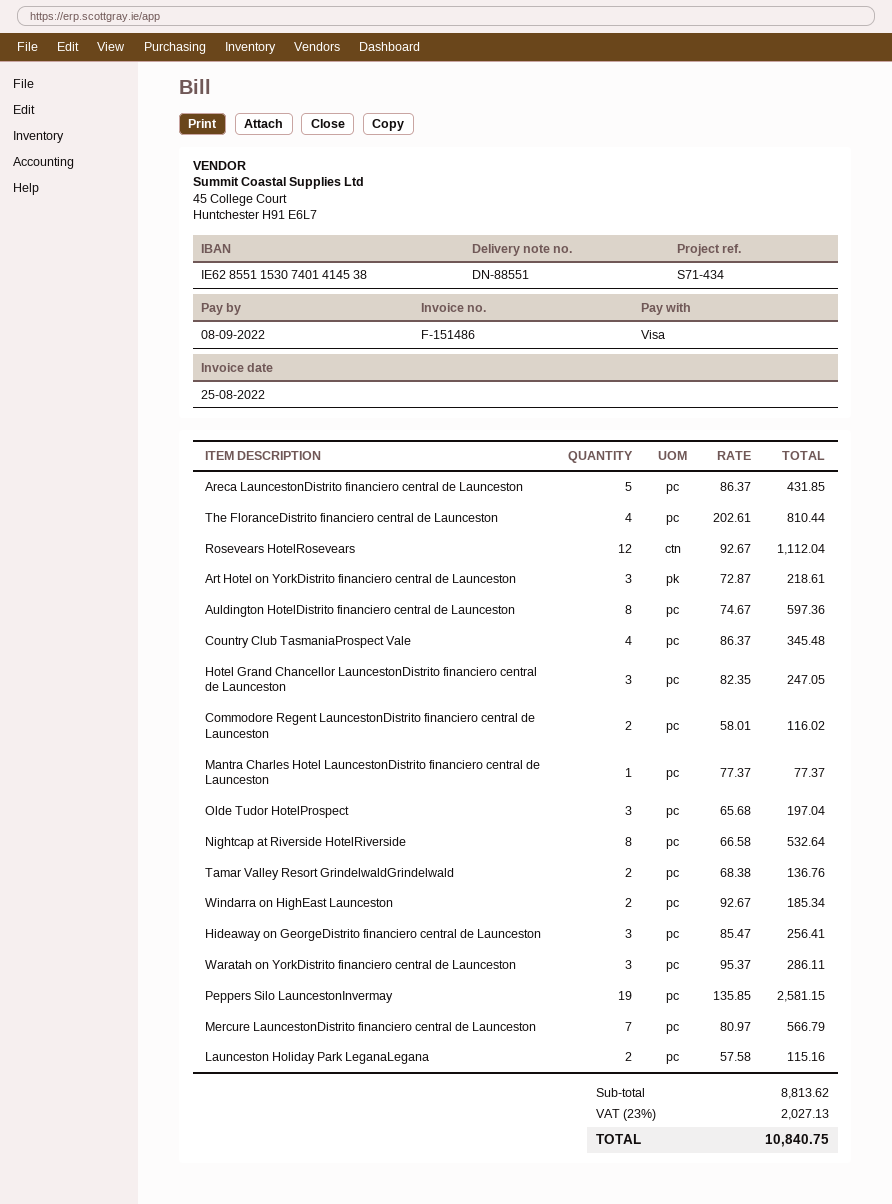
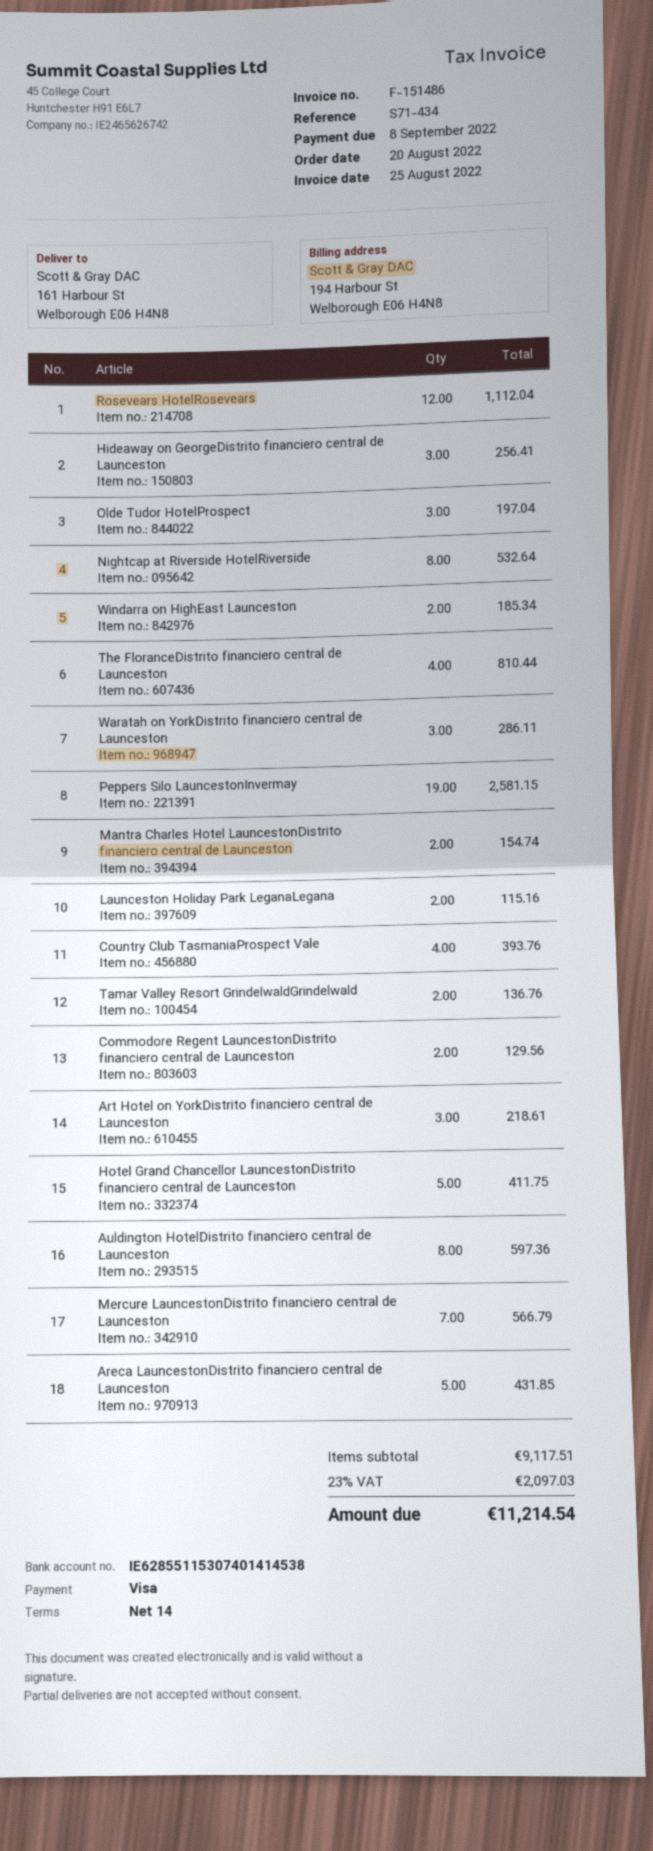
Country Club TasmaniaProspect Vale: 4 for 345.48 -> 4 for 393.76
Hotel Grand Chancellor LauncestonDistrito financiero central de Launceston: 3 for 247.05 -> 5 for 411.75
Commodore Regent LauncestonDistrito financiero central de Launceston: 2 for 116.02 -> 2 for 129.56
Mantra Charles Hotel LauncestonDistrito financiero central de Launceston: 1 for 77.37 -> 2 for 154.74
subtotal: 8813.62 -> 9117.51
tax: 23% = 2027.13 -> 23% = 2097.03
total: 10840.75 -> 11214.54

